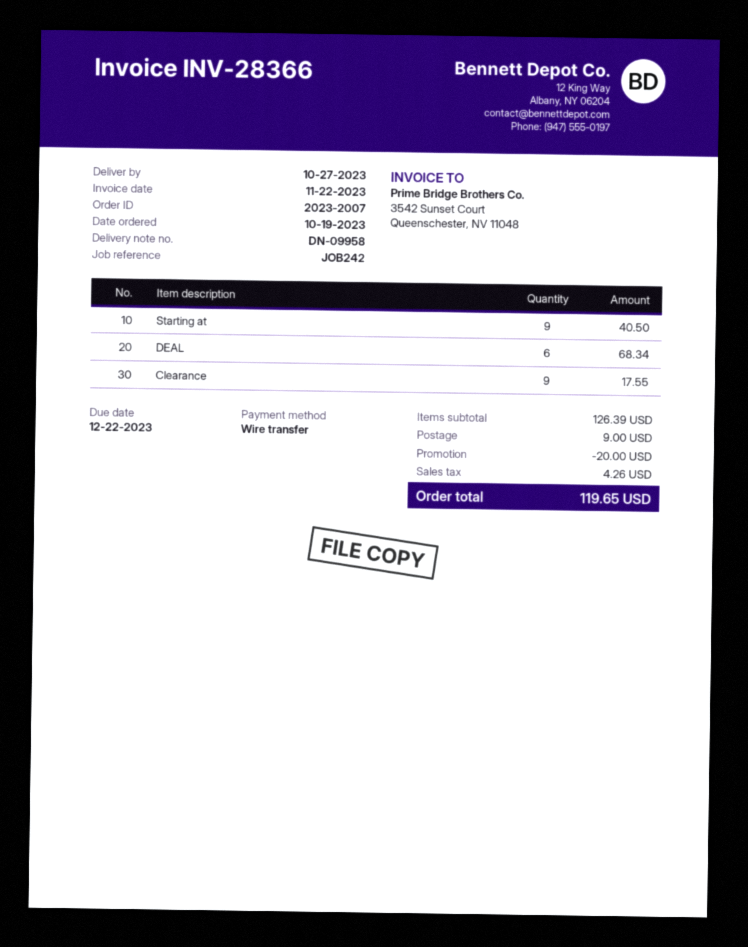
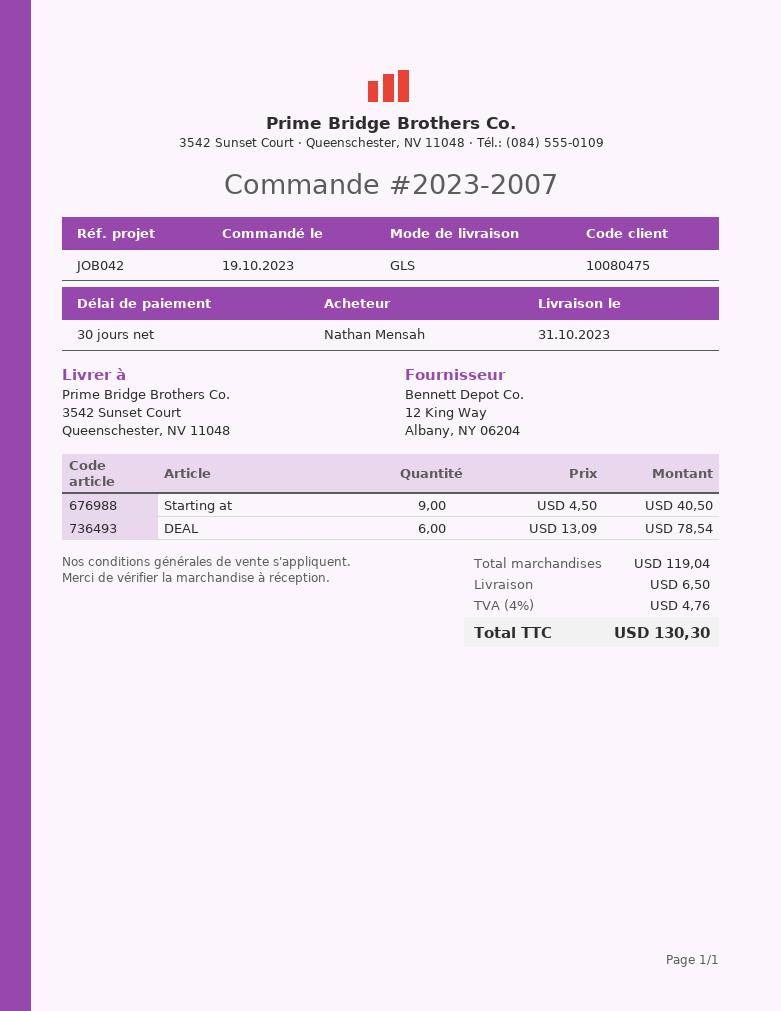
delivery date: 2023-10-27 -> 2023-10-31
reference: JOB242 -> JOB042
DEAL: 6 for 68.34 -> 6 for 78.54
Clearance: 9 for 17.55 -> none
subtotal: 126.39 -> 119.04
discount: 20.00 -> none
shipping: 9.00 -> 6.50
tax: 4.26 -> 4.76
total: 119.65 -> 130.30

